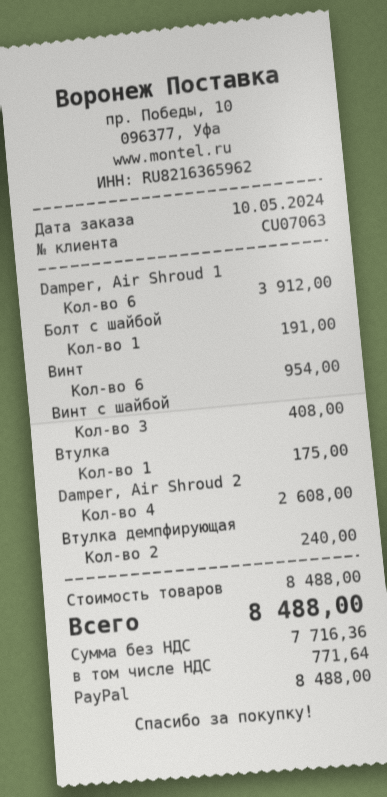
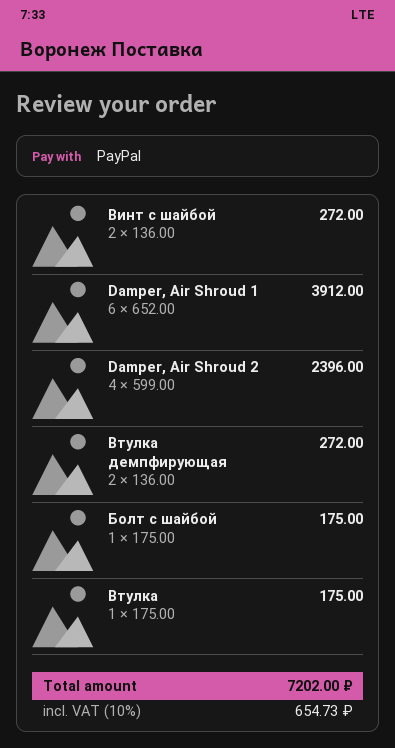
Болт с шайбой: 1 for 191.00 -> 1 for 175.00
Винт: 6 for 954.00 -> none
Винт с шайбой: 3 for 408.00 -> 2 for 272.00
Damper, Air Shroud 2: 4 for 2608.00 -> 4 for 2396.00
Втулка демпфирующая: 2 for 240.00 -> 2 for 272.00
tax: 771.64 -> 654.73
total: 8488.00 -> 7202.00

